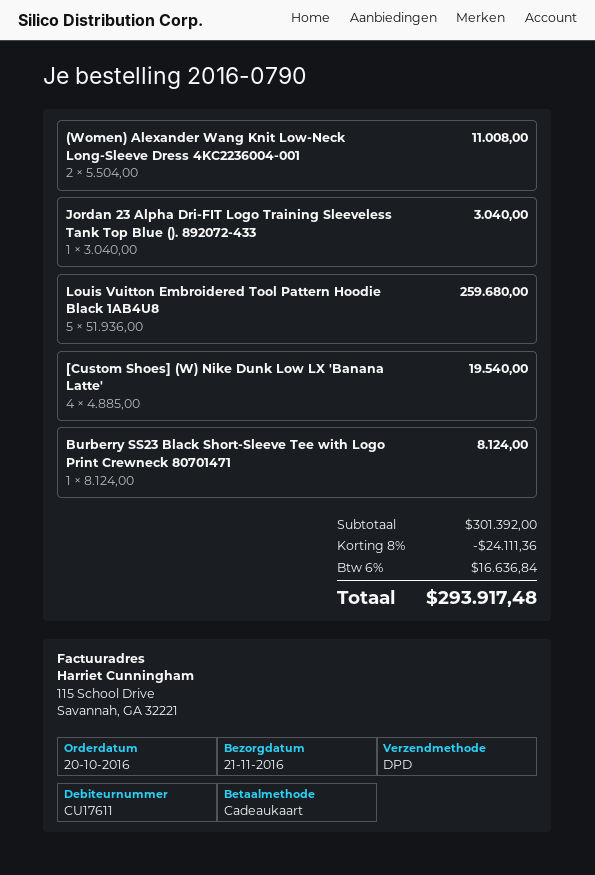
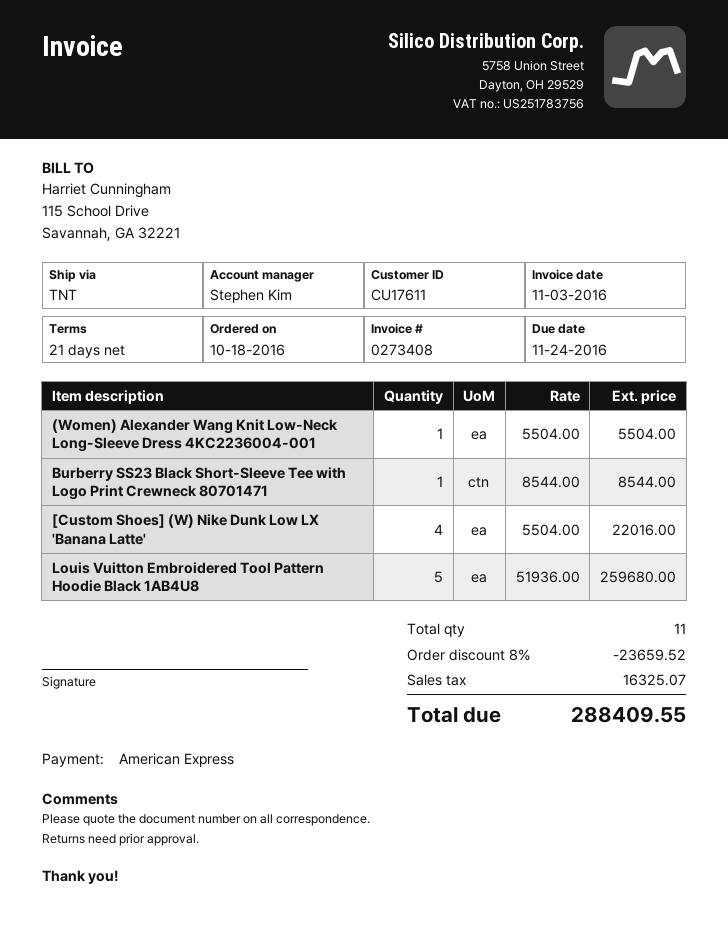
order date: 2016-10-20 -> 2016-10-18
payment method: gift card -> American Express
shipping method: DPD -> TNT
(Women) Alexander Wang Knit Low-Neck Long-Sleeve Dress 4KC2236004-001: 2 x 5504.00 = 11008.00 -> 1 x 5504.00 = 5504.00
Jordan 23 Alpha Dri-FIT Logo Training Sleeveless Tank Top Blue (). 892072-433: 1 x 3040.00 = 3040.00 -> none
[Custom Shoes] (W) Nike Dunk Low LX 'Banana Latte': 4 x 4885.00 = 19540.00 -> 4 x 5504.00 = 22016.00
Burberry SS23 Black Short-Sleeve Tee with Logo Print Crewneck 80701471: 1 x 8124.00 = 8124.00 -> 1 x 8544.00 = 8544.00
discount: 8% = 24111.36 -> 8% = 23659.52
tax: 16636.84 -> 16325.07
total: 293917.48 -> 288409.55

